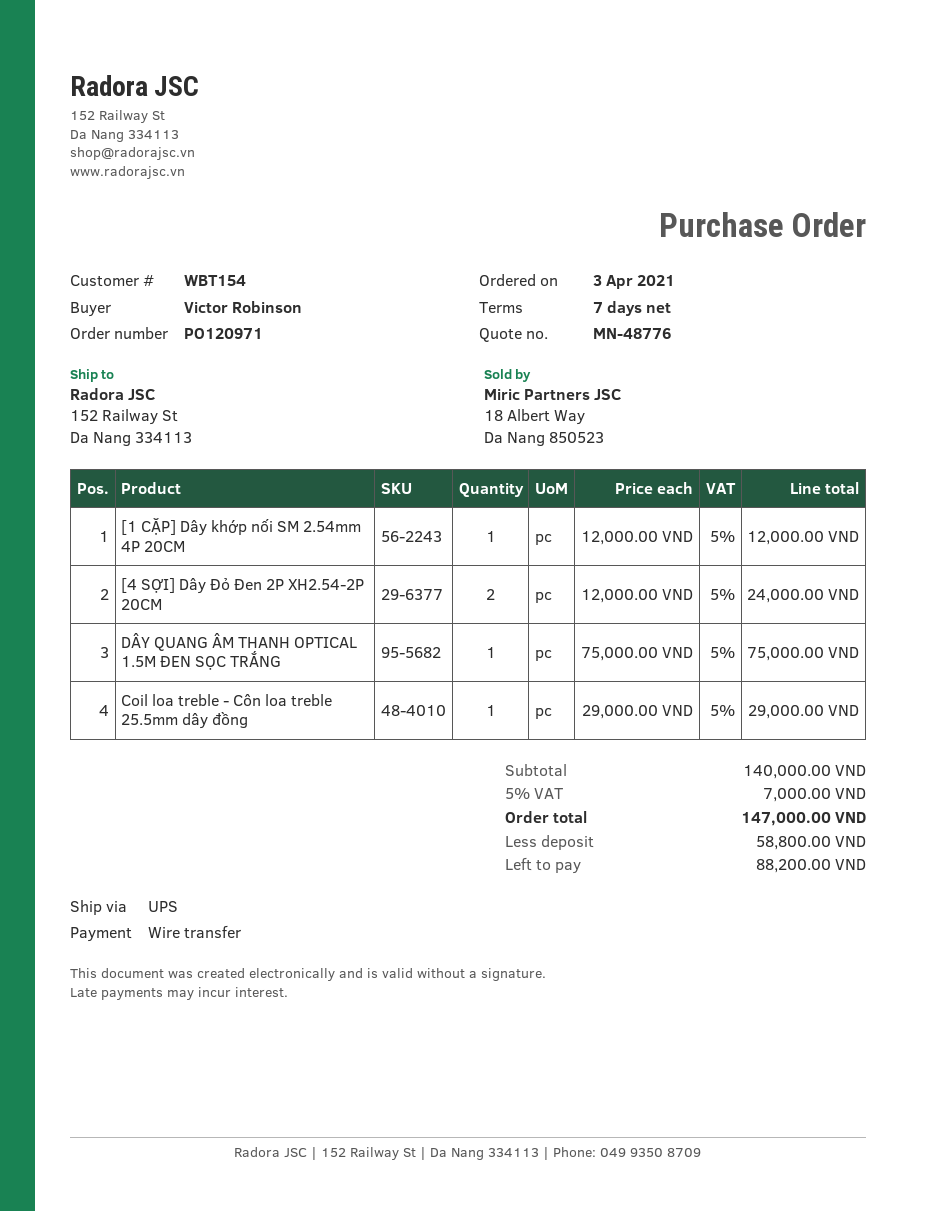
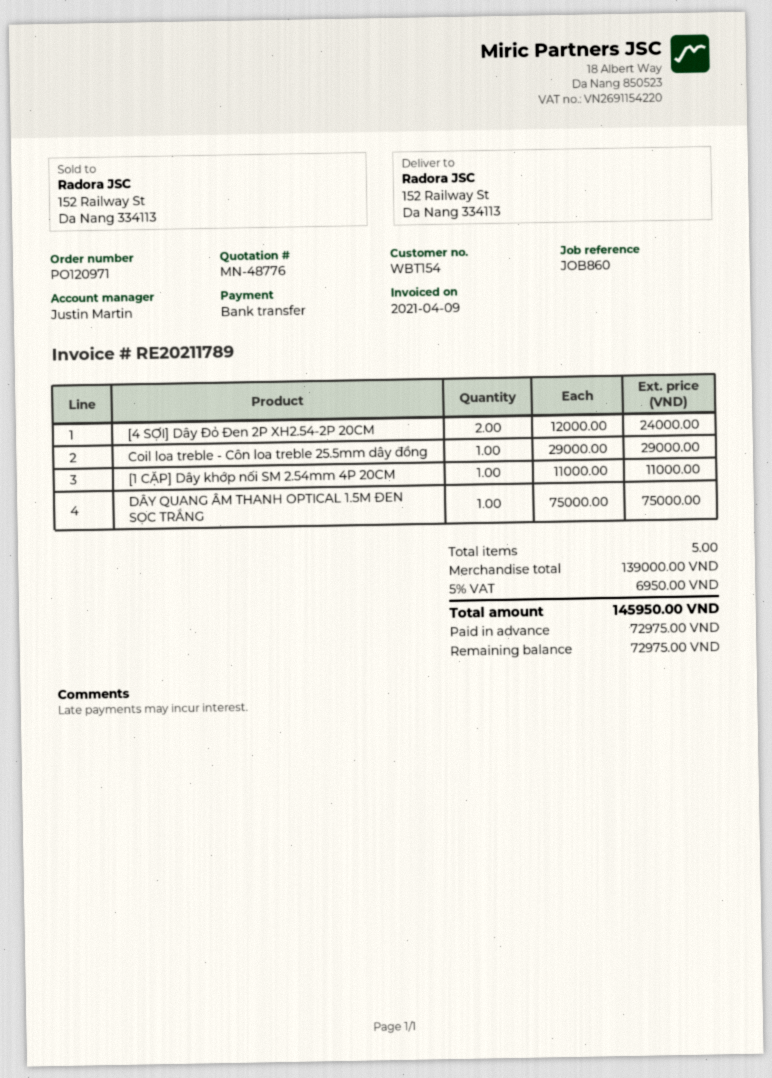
[1 CẶP] Dây khớp nối SM 2.54mm 4P 20CM: 1 x 12000.00 = 12000.00 -> 1 x 11000.00 = 11000.00
subtotal: 140000.00 -> 139000.00
tax: 5% = 7000.00 -> 5% = 6950.00
total: 147000.00 -> 145950.00
deposit: 58800.00 -> 72975.00
balance: 88200.00 -> 72975.00

